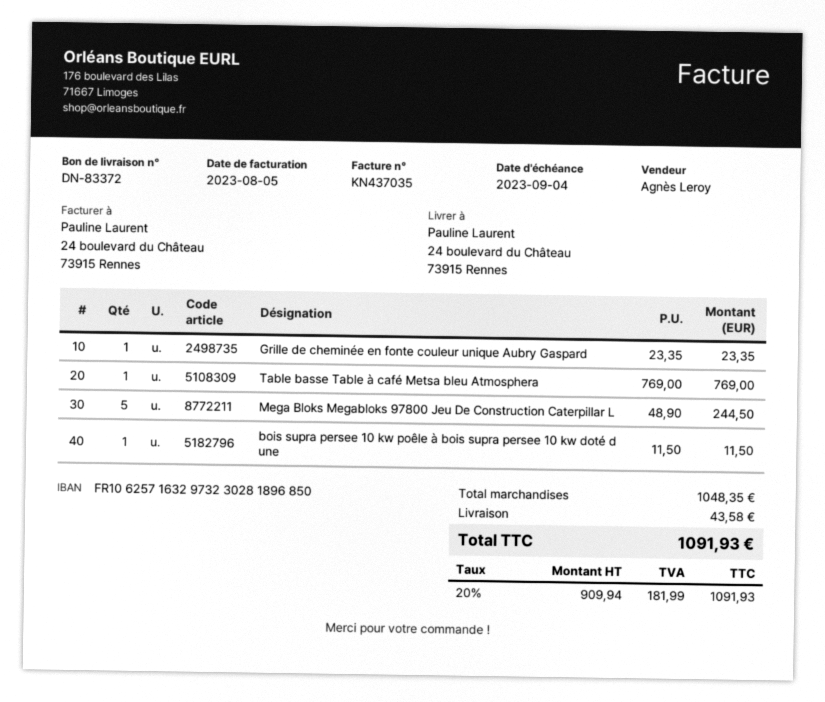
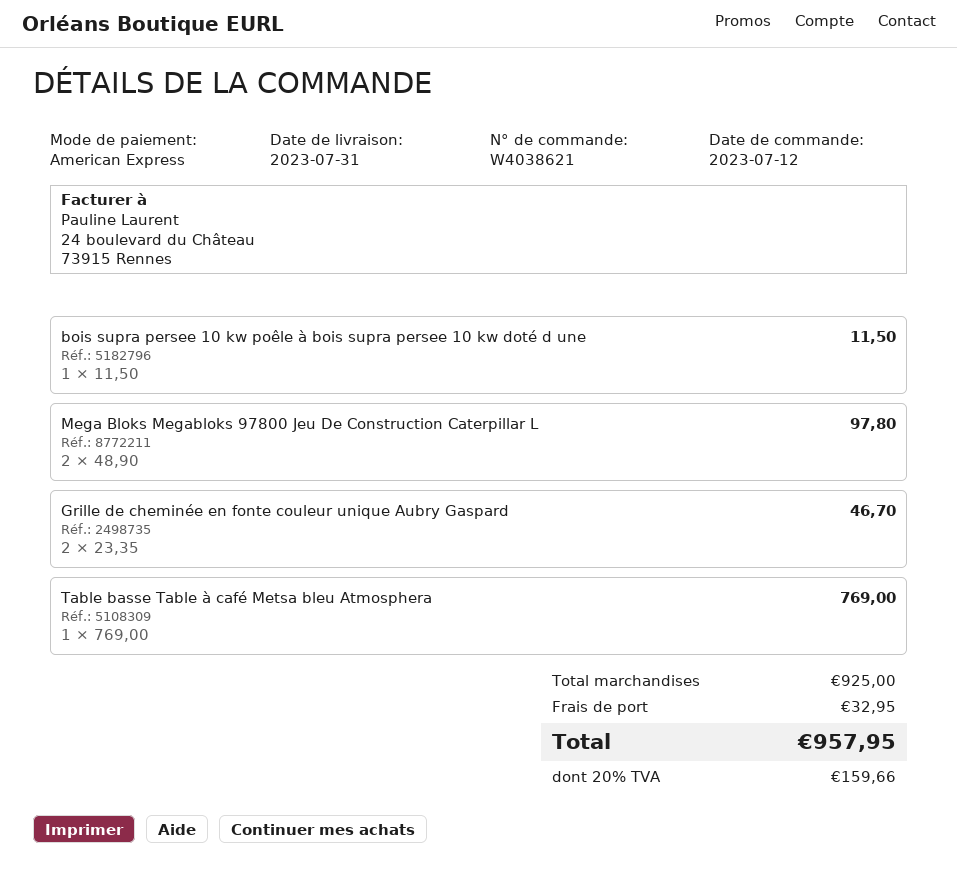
Grille de cheminée en fonte couleur unique Aubry Gaspard: 1 x 23.35 = 23.35 -> 2 x 23.35 = 46.70
Mega Bloks Megabloks 97800 Jeu De Construction Caterpillar L: 5 x 48.90 = 244.50 -> 2 x 48.90 = 97.80
subtotal: 1048.35 -> 925.00
shipping: 43.58 -> 32.95
tax: 20% = 181.99 -> 20% = 159.66
total: 1091.93 -> 957.95

